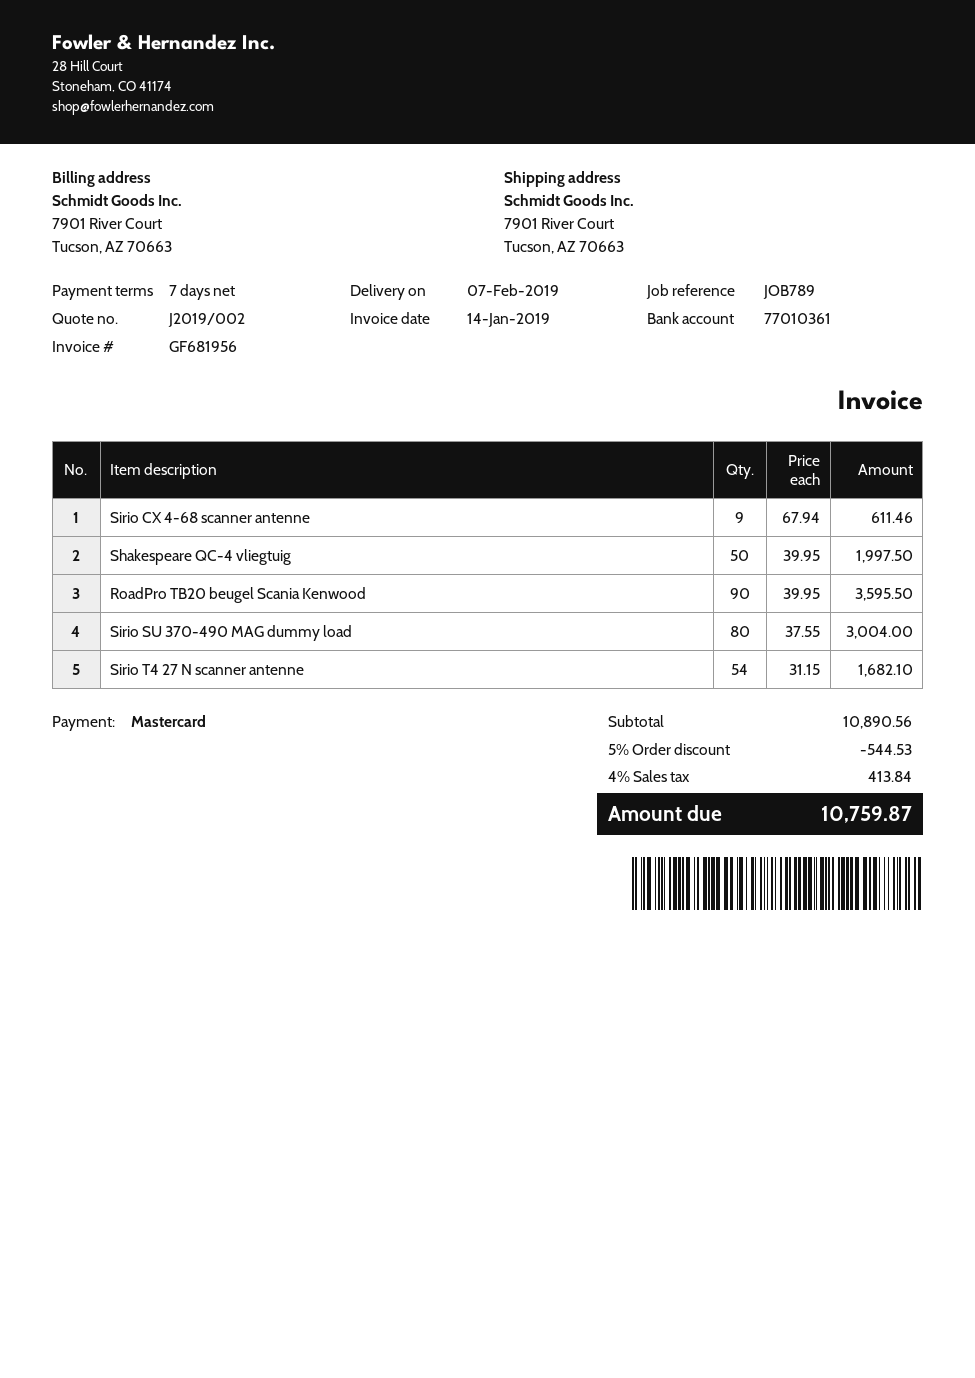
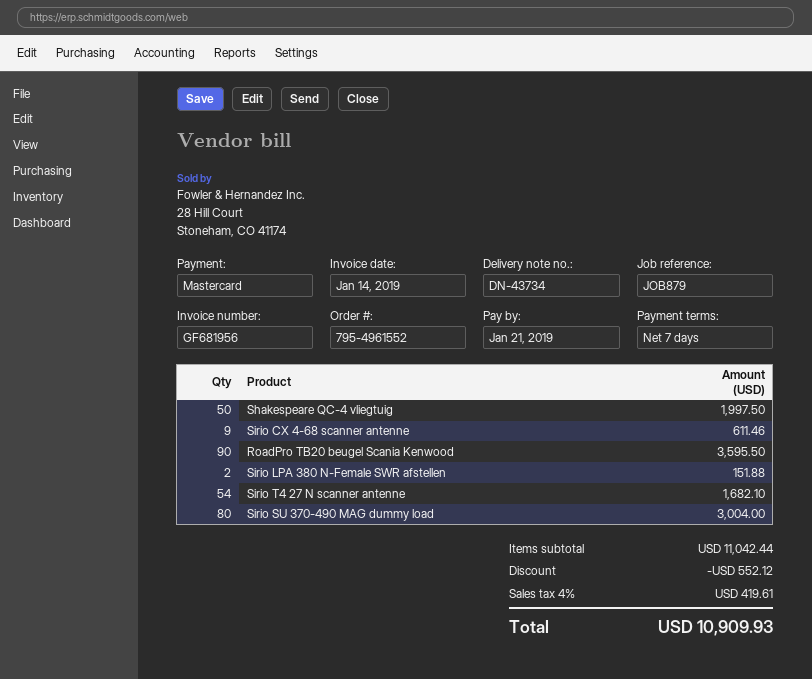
reference: JOB789 -> JOB879
Sirio LPA 380 N-Female SWR afstellen: none -> 2 for 151.88
subtotal: 10890.56 -> 11042.44
discount: 544.53 -> 552.12
tax: 4% = 413.84 -> 4% = 419.61
total: 10759.87 -> 10909.93

